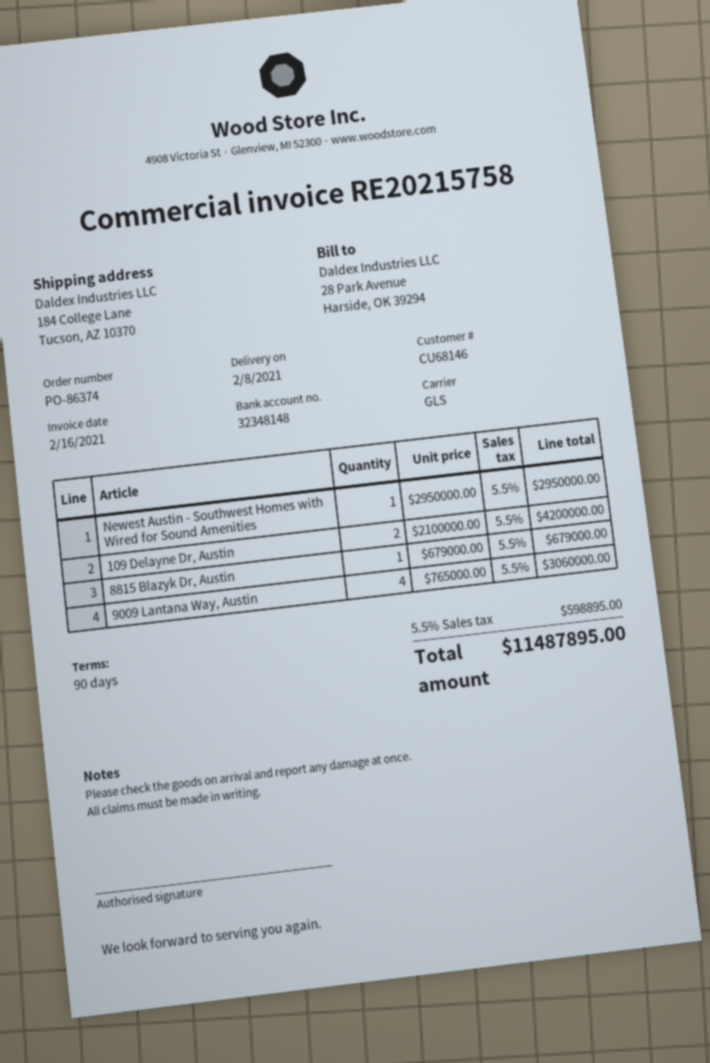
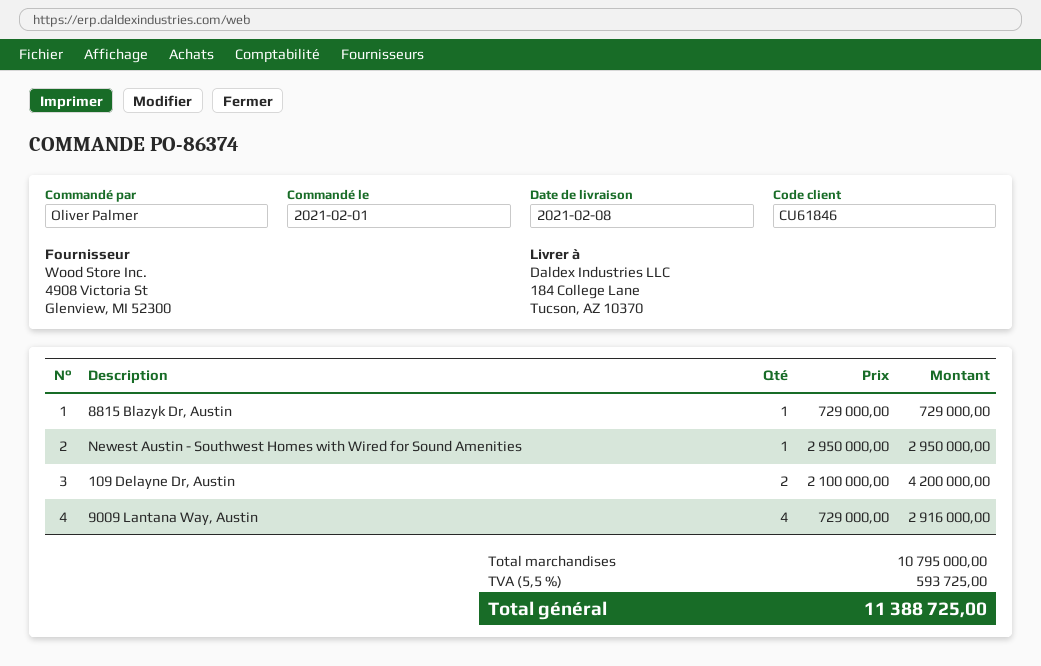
customer number: CU68146 -> CU61846
8815 Blazyk Dr, Austin: 1 x 679000.00 = 679000.00 -> 1 x 729000.00 = 729000.00
9009 Lantana Way, Austin: 4 x 765000.00 = 3060000.00 -> 4 x 729000.00 = 2916000.00
tax: 5.5% = 598895.00 -> 5.5% = 593725.00
total: 11487895.00 -> 11388725.00

